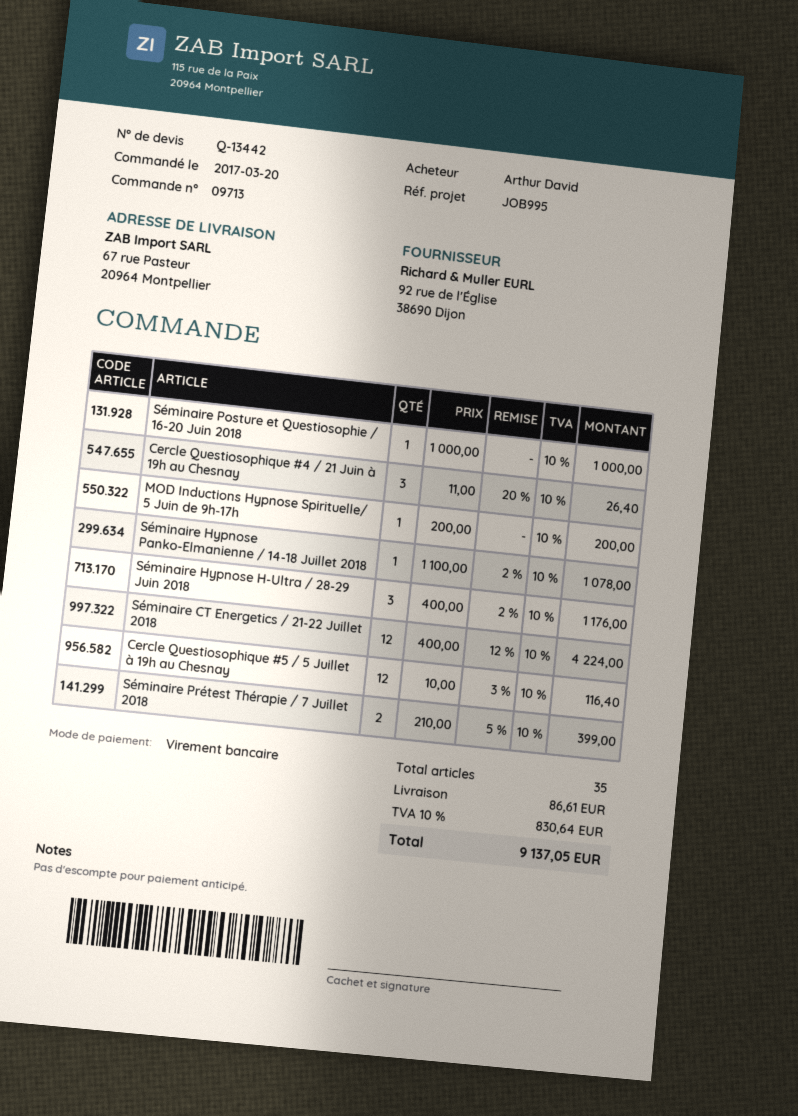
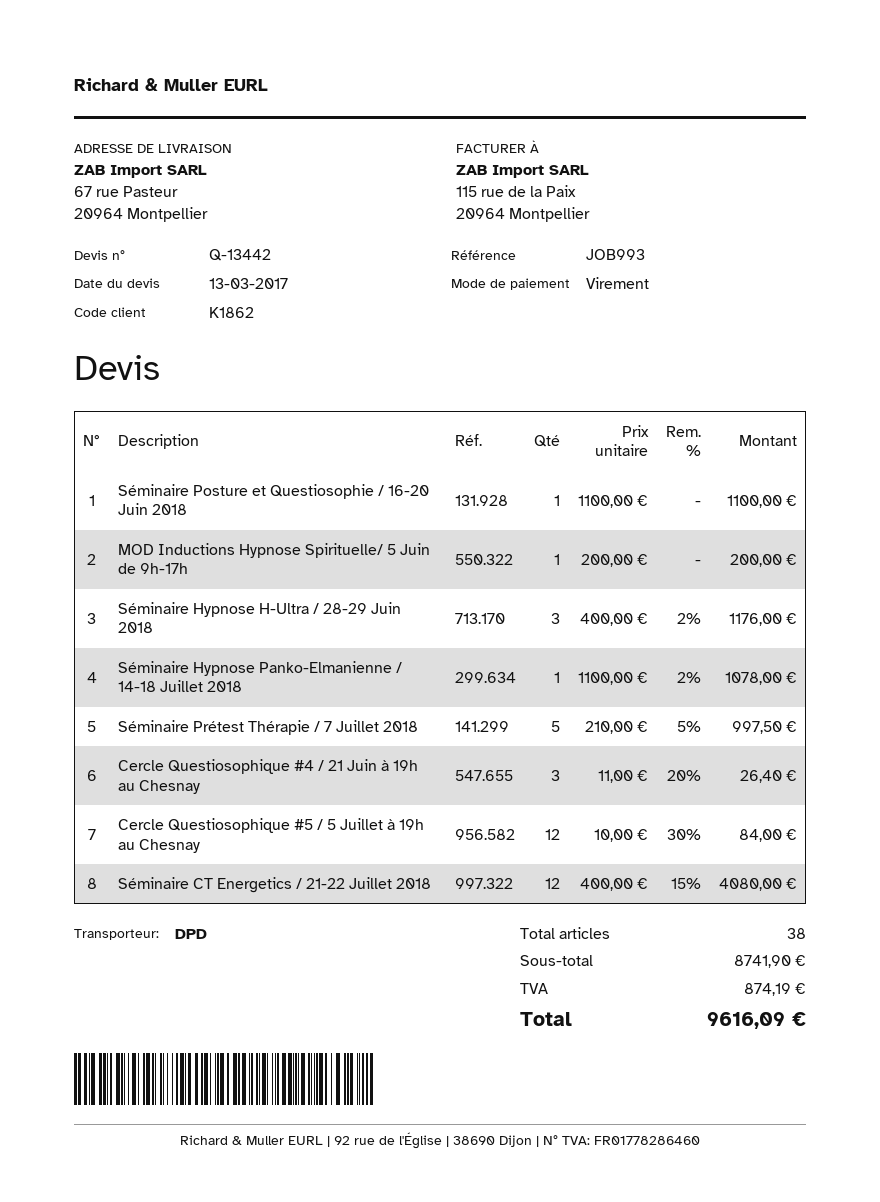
reference: JOB995 -> JOB993
Séminaire Posture et Questiosophie / 16-20 Juin 2018: 1 x 1000.00 = 1000.00 -> 1 x 1100.00 = 1100.00
Séminaire CT Energetics / 21-22 Juillet 2018: 12 x 400.00 - 12% = 4224.00 -> 12 x 400.00 - 15% = 4080.00
Cercle Questiosophique #5 / 5 Juillet à 19h au Chesnay: 12 x 10.00 - 3% = 116.40 -> 12 x 10.00 - 30% = 84.00
Séminaire Prétest Thérapie / 7 Juillet 2018: 2 x 210.00 - 5% = 399.00 -> 5 x 210.00 - 5% = 997.50
total quantity: 35 -> 38
shipping: 86.61 -> none
tax: 830.64 -> 874.19
total: 9137.05 -> 9616.09

